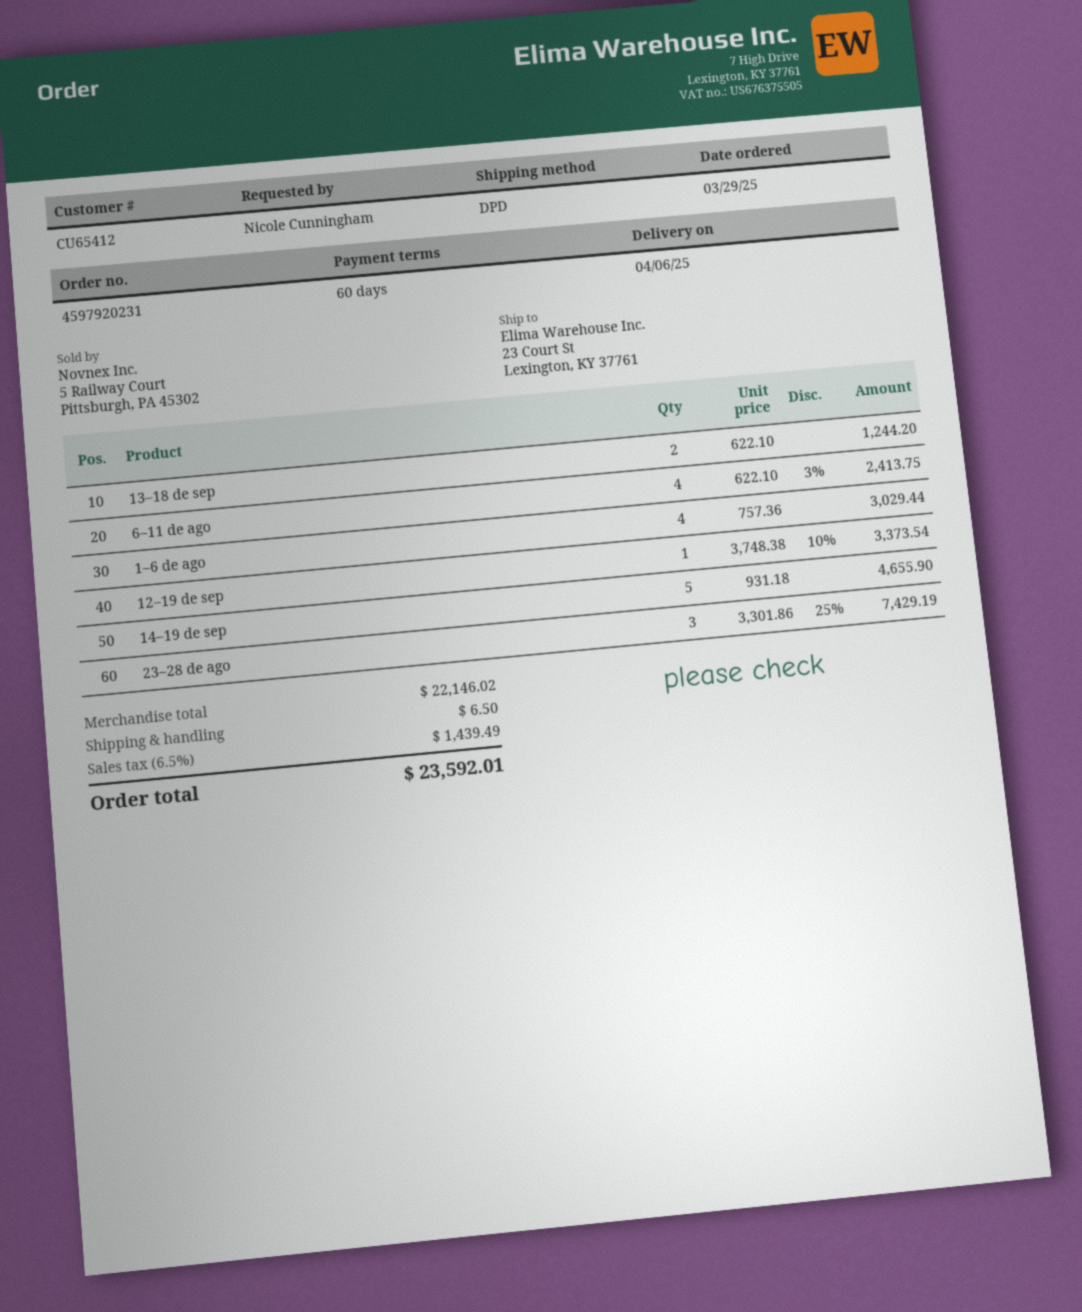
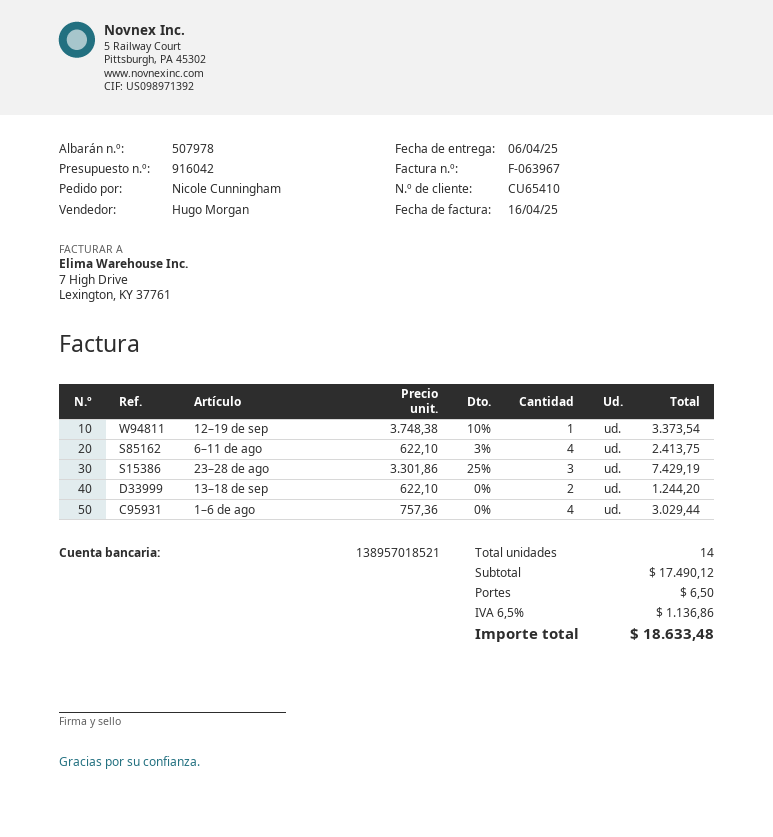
customer number: CU65412 -> CU65410
14–19 de sep: 5 x 931.18 = 4655.90 -> none
subtotal: 22146.02 -> 17490.12
tax: 6.5% = 1439.49 -> 6.5% = 1136.86
total: 23592.01 -> 18633.48

